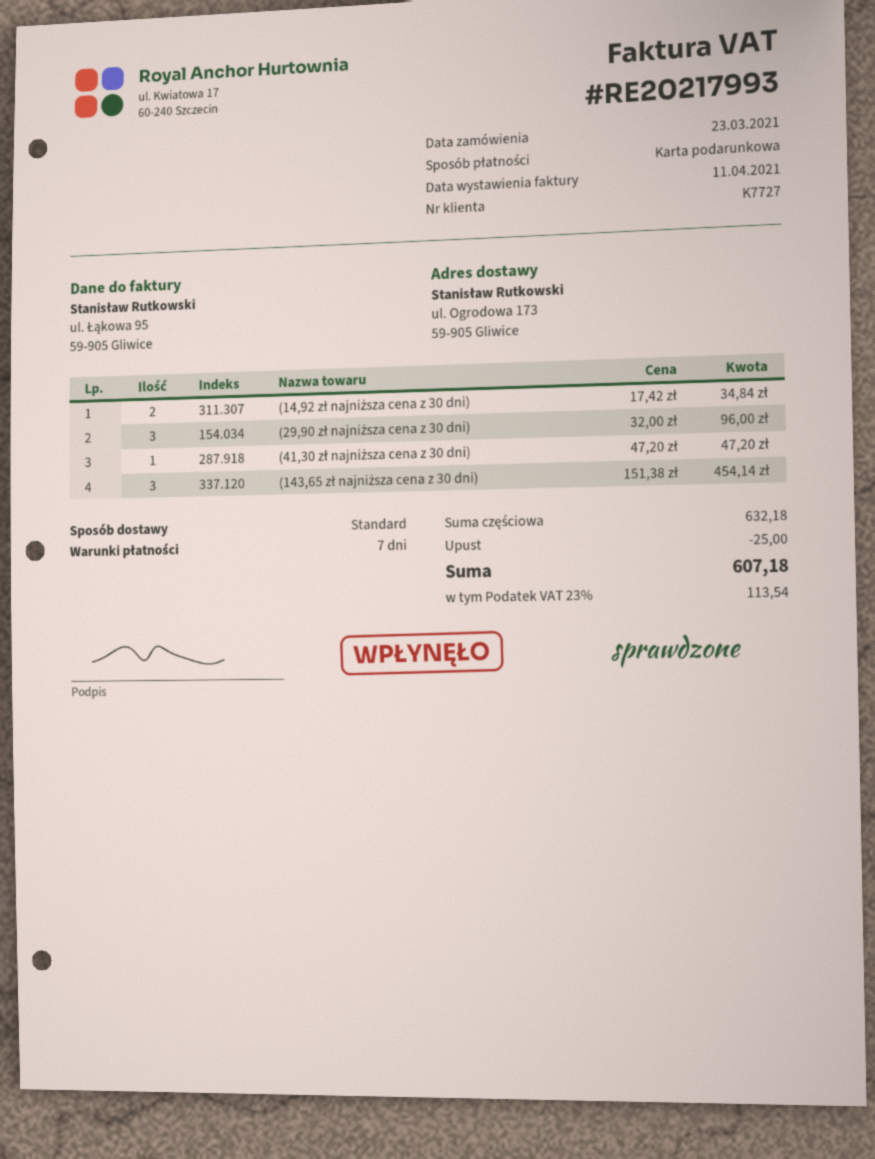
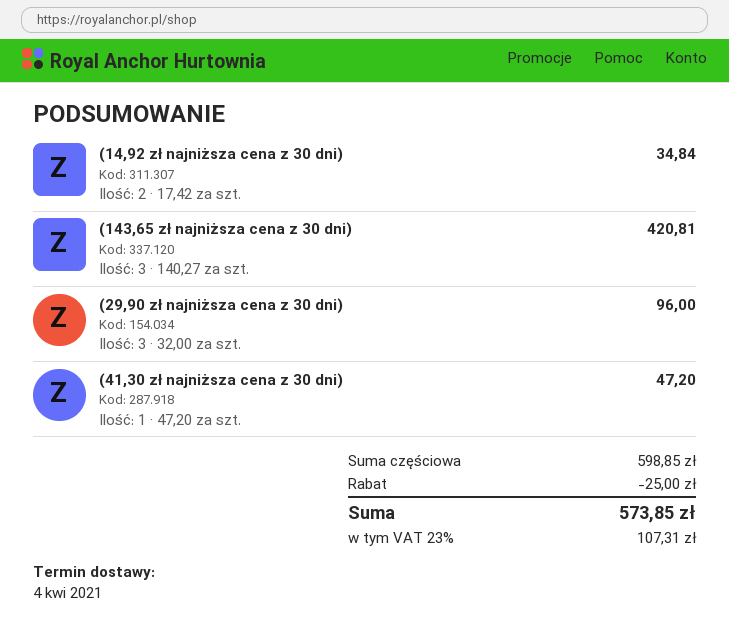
(143,65 zł najniższa cena z 30 dni): 3 x 151.38 = 454.14 -> 3 x 140.27 = 420.81
subtotal: 632.18 -> 598.85
tax: 23% = 113.54 -> 23% = 107.31
total: 607.18 -> 573.85

